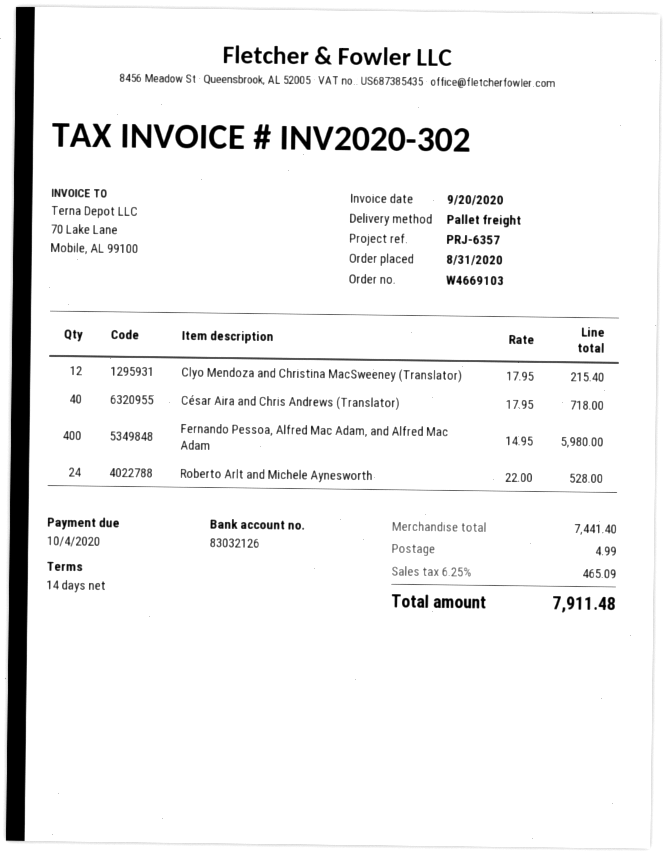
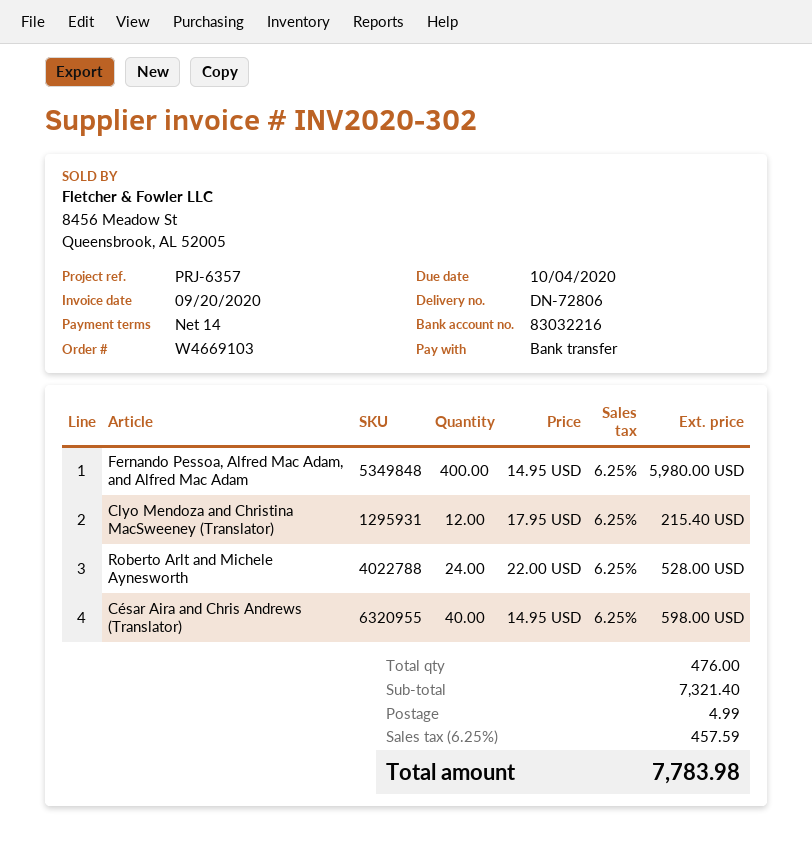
bank account: 83032126 -> 83032216
César Aira and Chris Andrews (Translator): 40 x 17.95 = 718.00 -> 40 x 14.95 = 598.00
subtotal: 7441.40 -> 7321.40
tax: 6.25% = 465.09 -> 6.25% = 457.59
total: 7911.48 -> 7783.98

